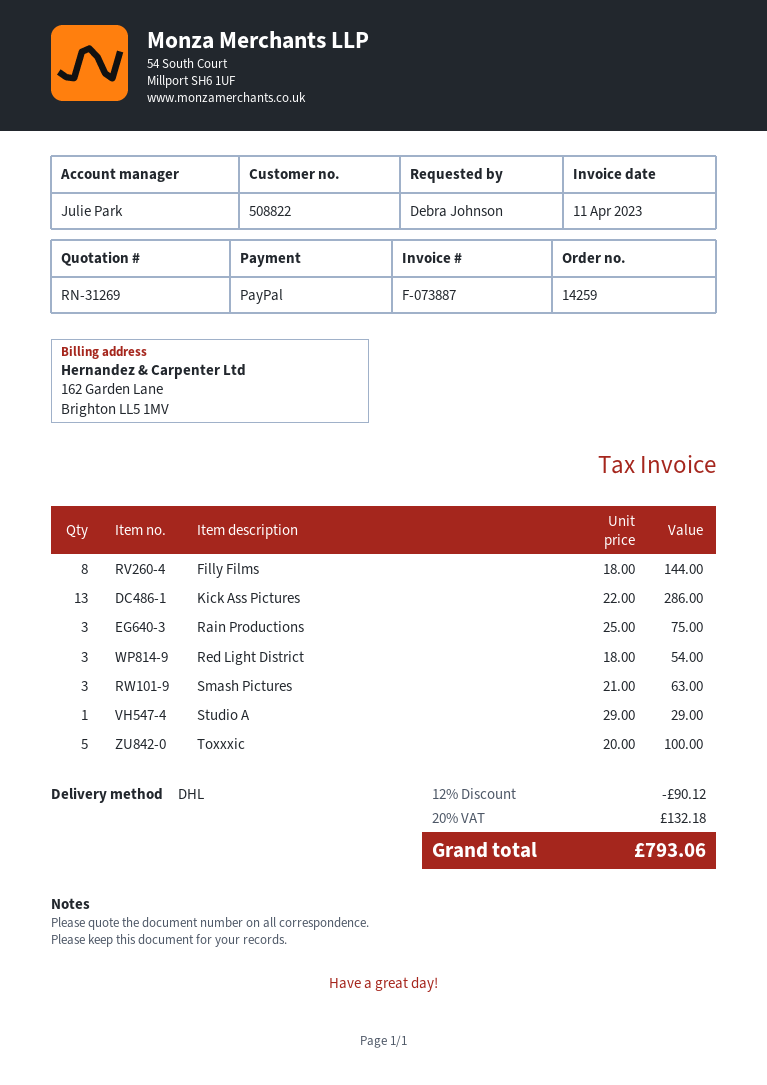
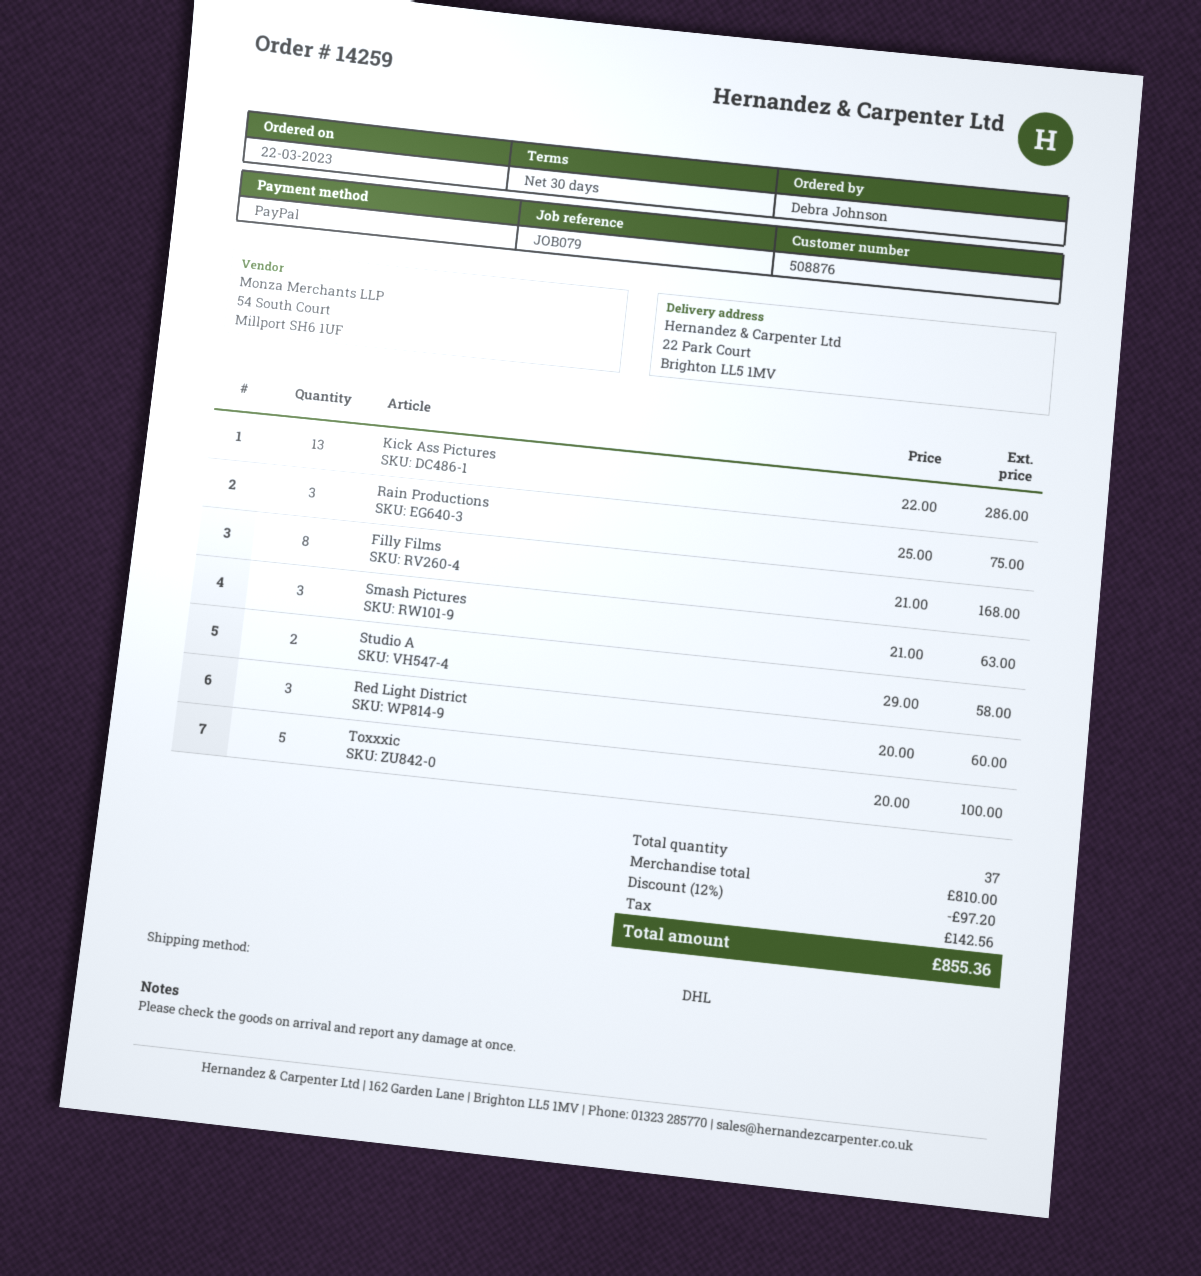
customer number: 508822 -> 508876
Filly Films: 8 x 18.00 = 144.00 -> 8 x 21.00 = 168.00
Red Light District: 3 x 18.00 = 54.00 -> 3 x 20.00 = 60.00
Studio A: 1 x 29.00 = 29.00 -> 2 x 29.00 = 58.00
discount: 12% = 90.12 -> 12% = 97.20
tax: 132.18 -> 142.56
total: 793.06 -> 855.36

